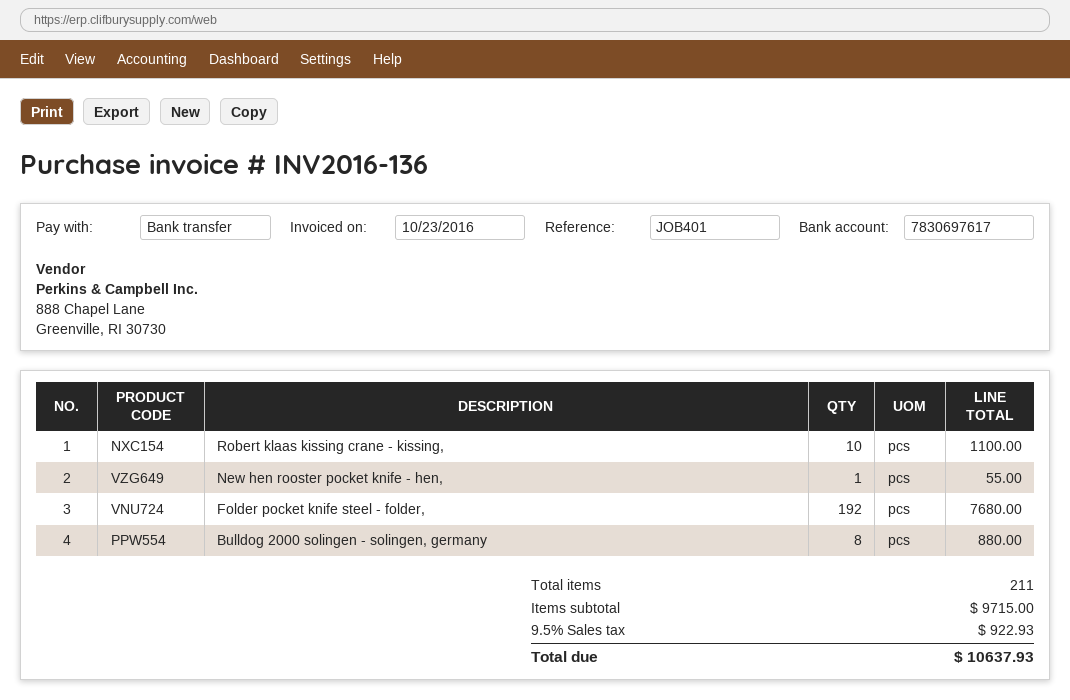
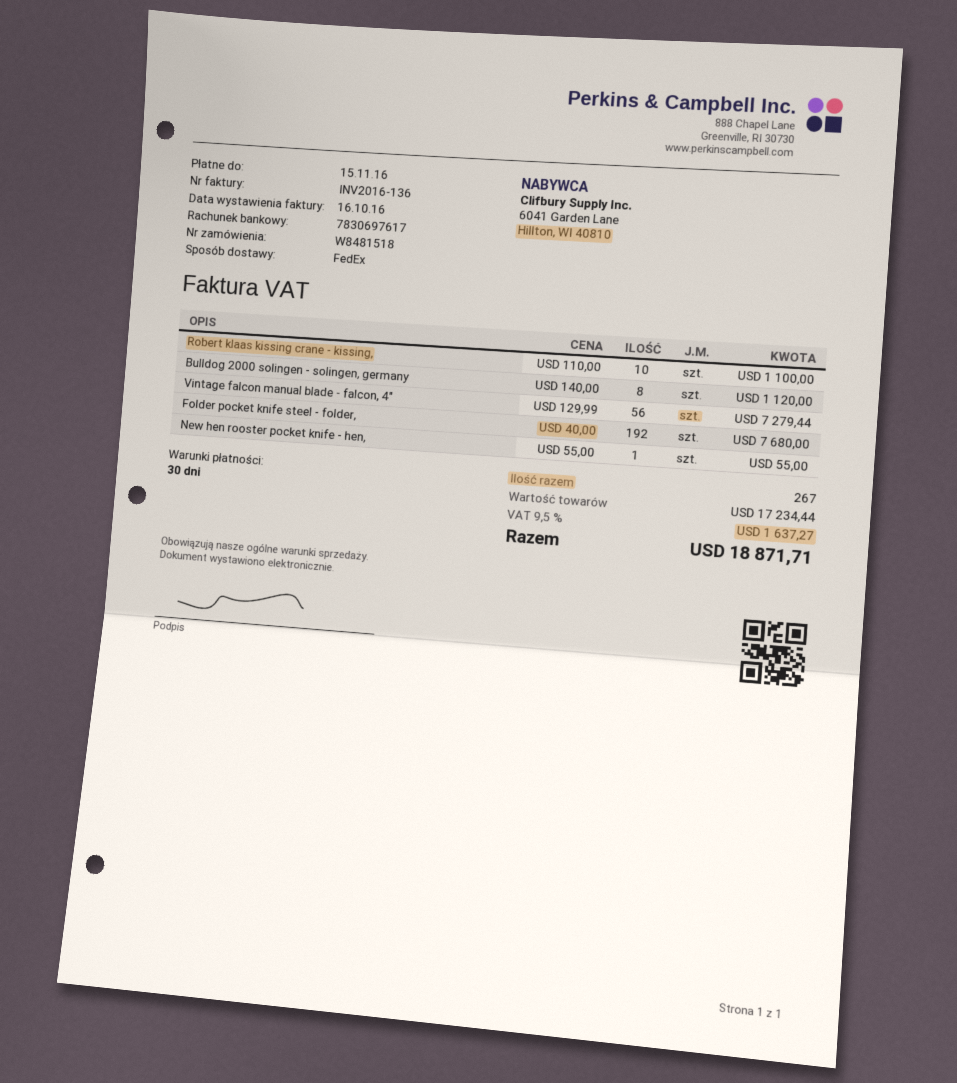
invoice date: 2016-10-23 -> 2016-10-16
Bulldog 2000 solingen - solingen, germany: 8 for 880.00 -> 8 for 1120.00
Vintage falcon manual blade - falcon, 4": none -> 56 for 7279.44
total quantity: 211 -> 267
subtotal: 9715.00 -> 17234.44
tax: 9.5% = 922.93 -> 9.5% = 1637.27
total: 10637.93 -> 18871.71

